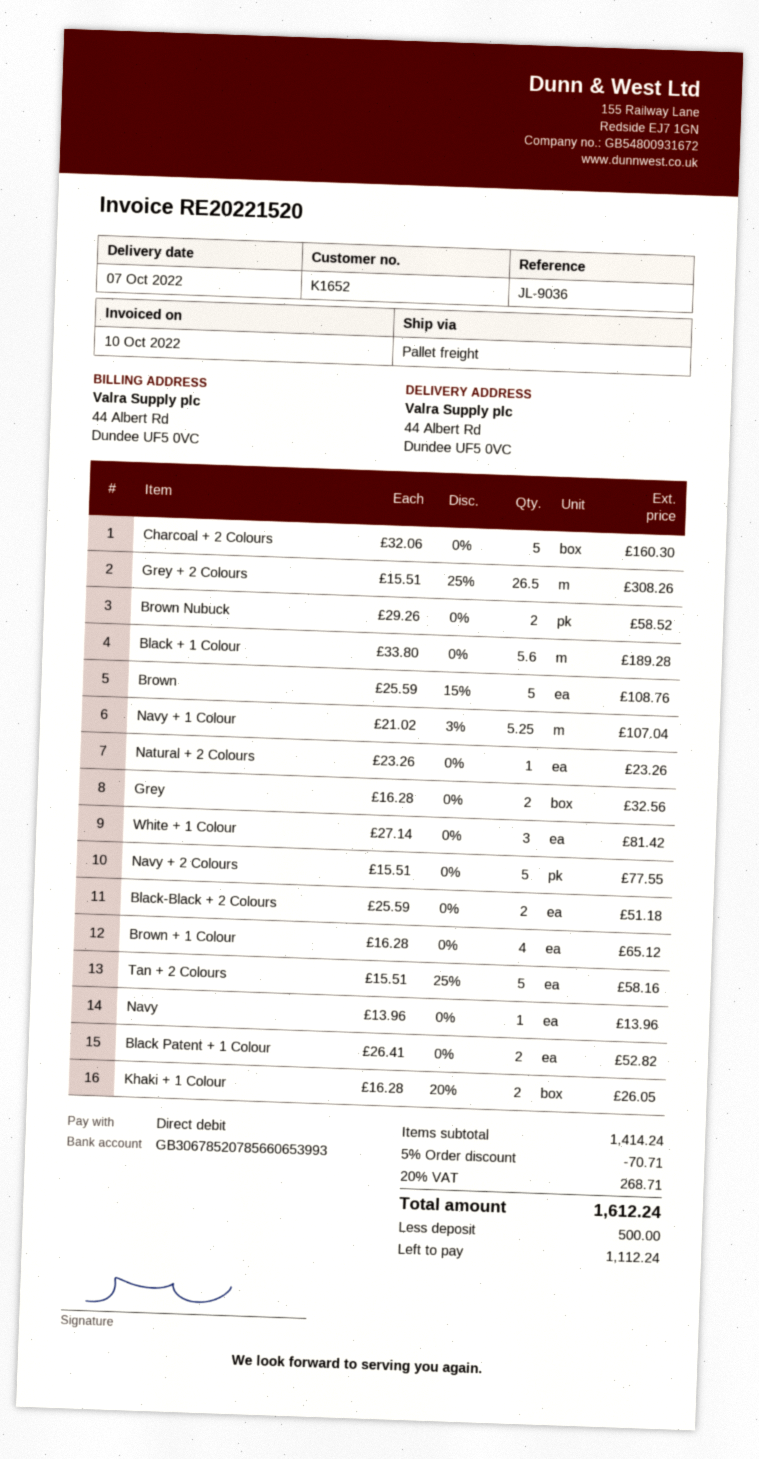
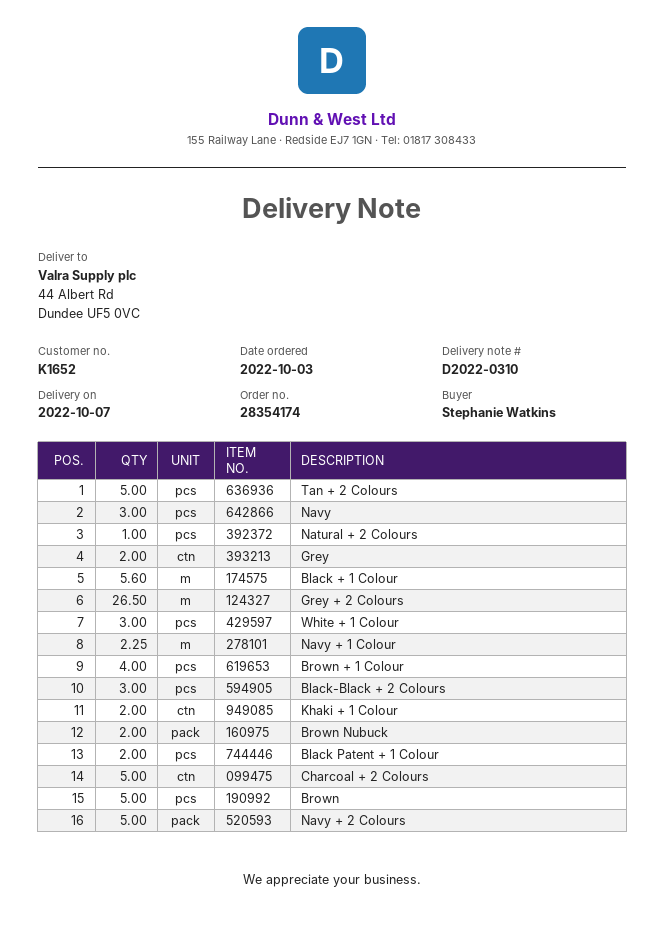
Navy + 1 Colour: 5.25 -> 2.25
Black-Black + 2 Colours: 2 -> 3
Navy: 1 -> 3

